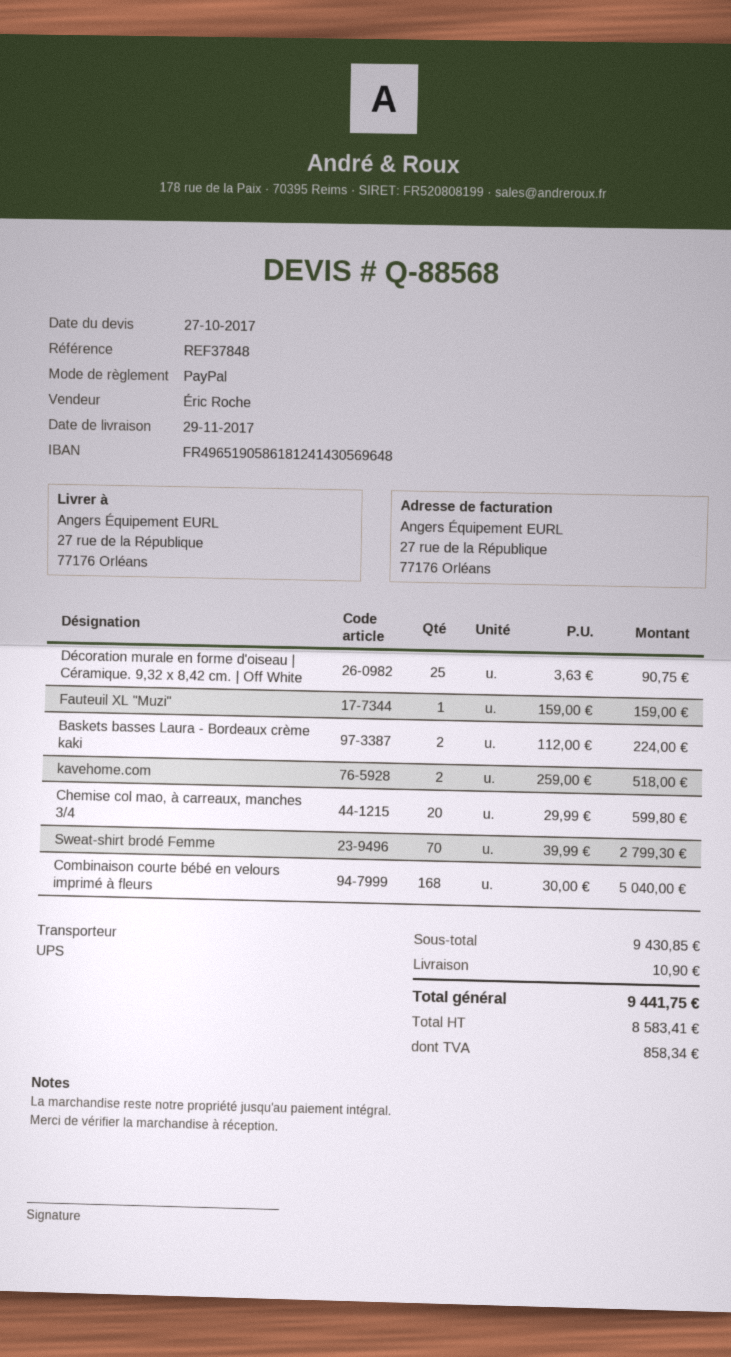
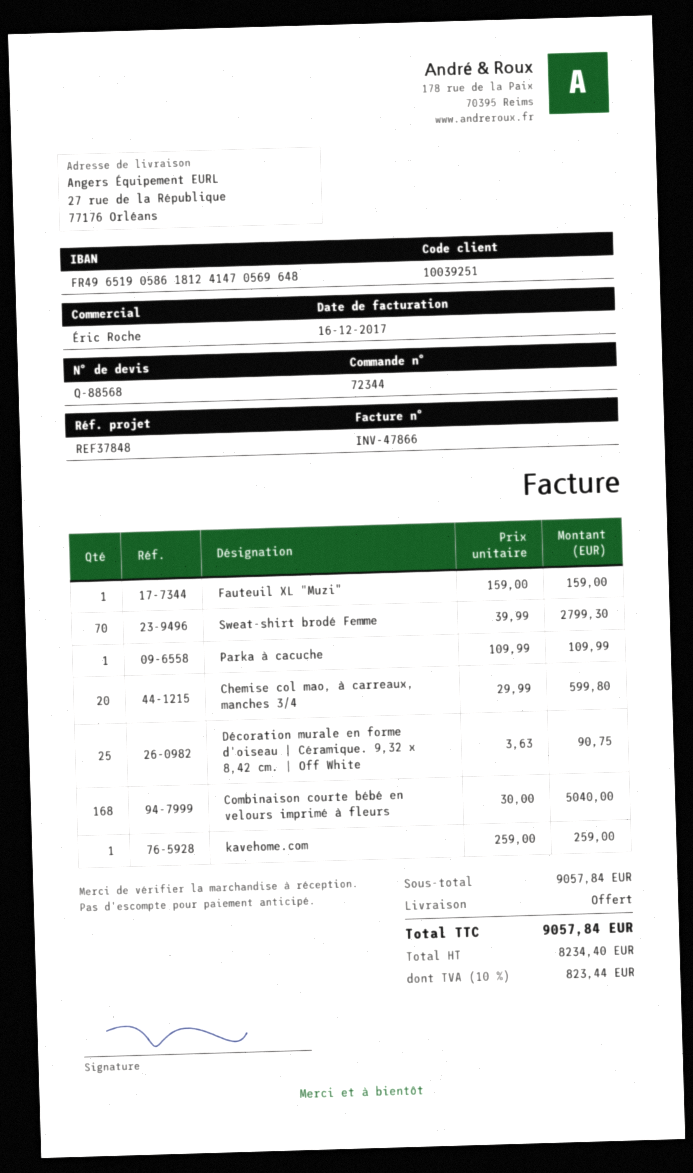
bank account: FR4965190586181241430569648 -> FR4965190586181241470569648
Baskets basses Laura - Bordeaux crème kaki: 2 x 112.00 = 224.00 -> none
kavehome.com: 2 x 259.00 = 518.00 -> 1 x 259.00 = 259.00
Parka à cacuche: none -> 1 x 109.99 = 109.99
subtotal: 9430.85 -> 9057.84
shipping: 10.90 -> 0.00
net: 8583.41 -> 8234.40
tax: 858.34 -> 823.44
total: 9441.75 -> 9057.84

